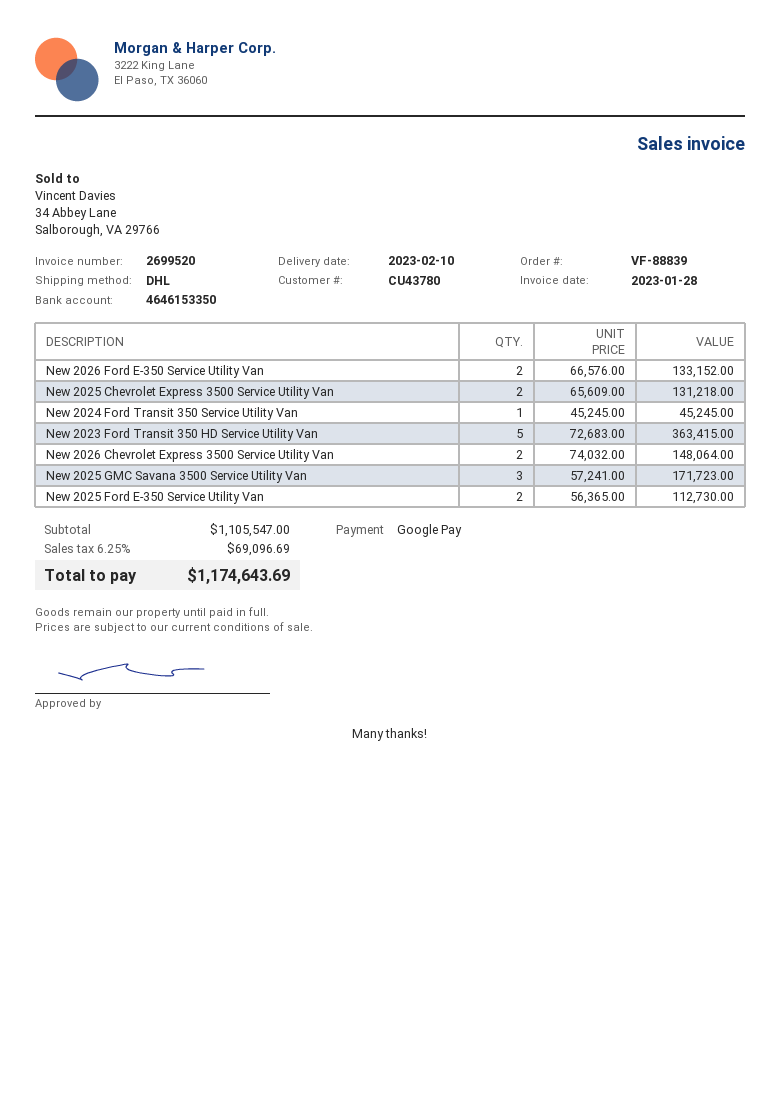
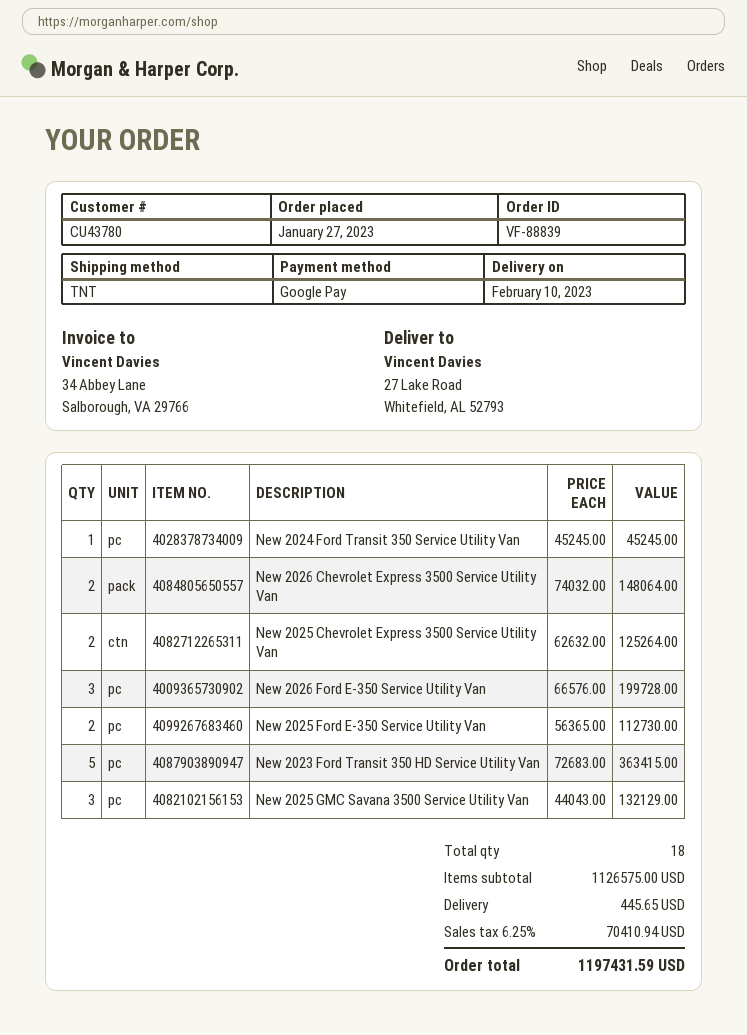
shipping method: DHL -> TNT
New 2026 Ford E-350 Service Utility Van: 2 x 66576.00 = 133152.00 -> 3 x 66576.00 = 199728.00
New 2025 Chevrolet Express 3500 Service Utility Van: 2 x 65609.00 = 131218.00 -> 2 x 62632.00 = 125264.00
New 2025 GMC Savana 3500 Service Utility Van: 3 x 57241.00 = 171723.00 -> 3 x 44043.00 = 132129.00
subtotal: 1105547.00 -> 1126575.00
shipping: none -> 445.65
tax: 6.25% = 69096.69 -> 6.25% = 70410.94
total: 1174643.69 -> 1197431.59

